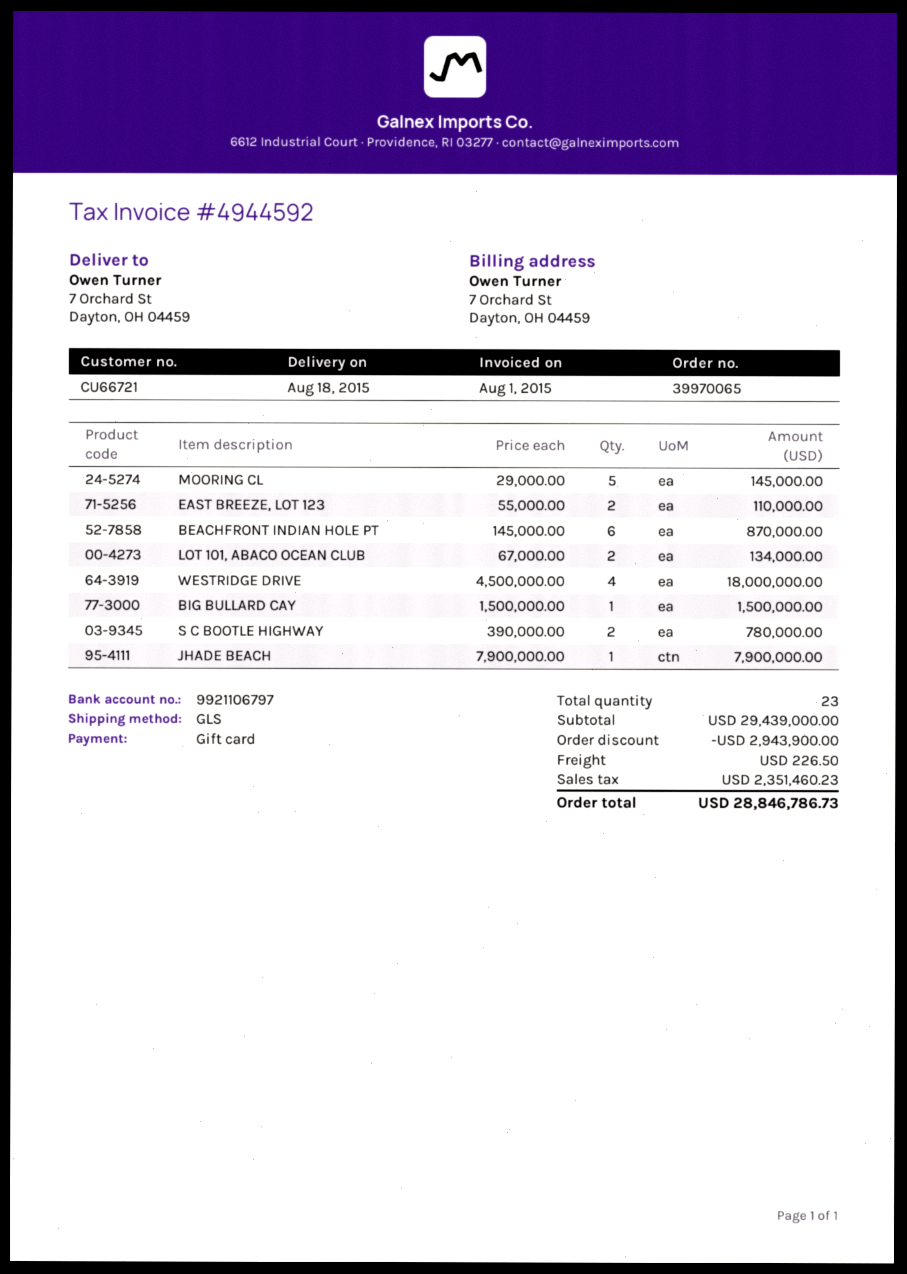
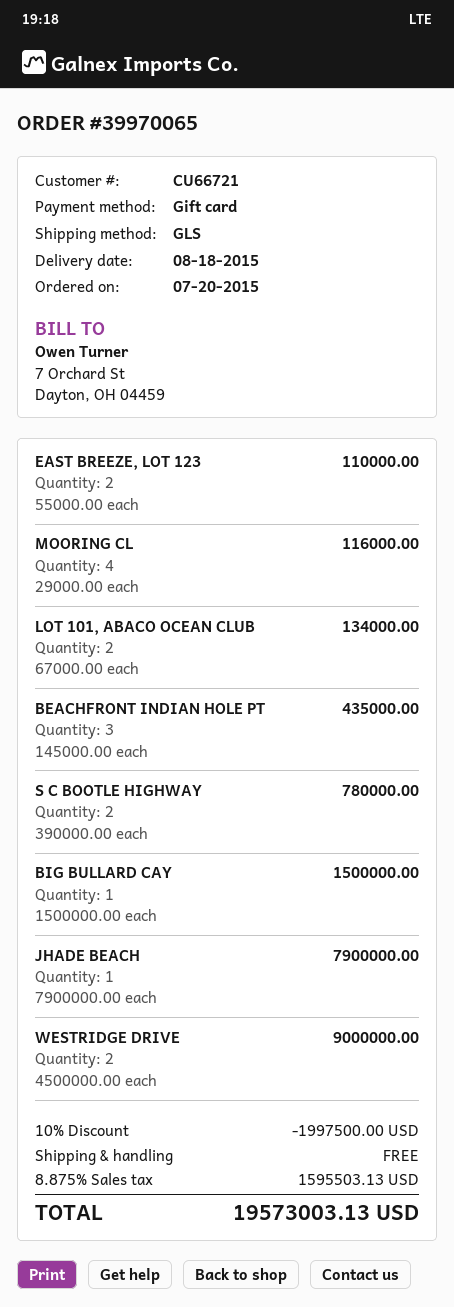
MOORING CL: 5 x 29000.00 = 145000.00 -> 4 x 29000.00 = 116000.00
BEACHFRONT INDIAN HOLE PT: 6 x 145000.00 = 870000.00 -> 3 x 145000.00 = 435000.00
WESTRIDGE DRIVE: 4 x 4500000.00 = 18000000.00 -> 2 x 4500000.00 = 9000000.00
discount: 2943900.00 -> 1997500.00
shipping: 226.50 -> 0.00
tax: 2351460.23 -> 1595503.13
total: 28846786.73 -> 19573003.13

